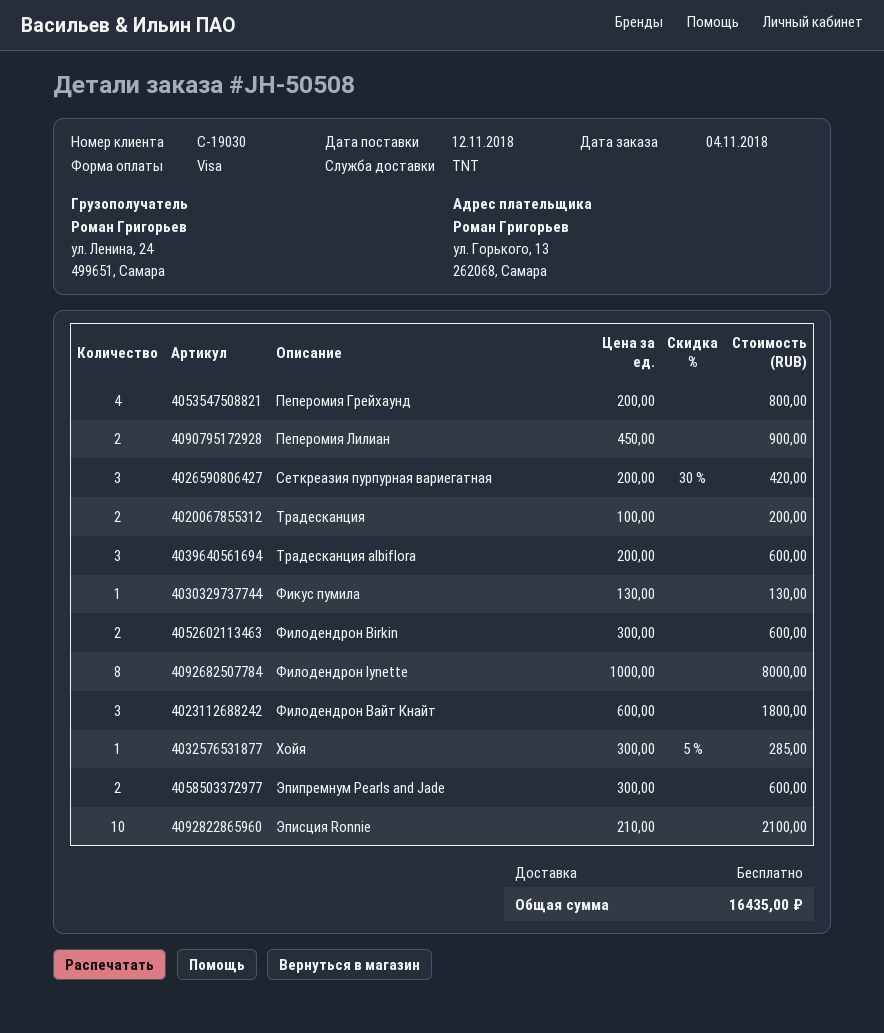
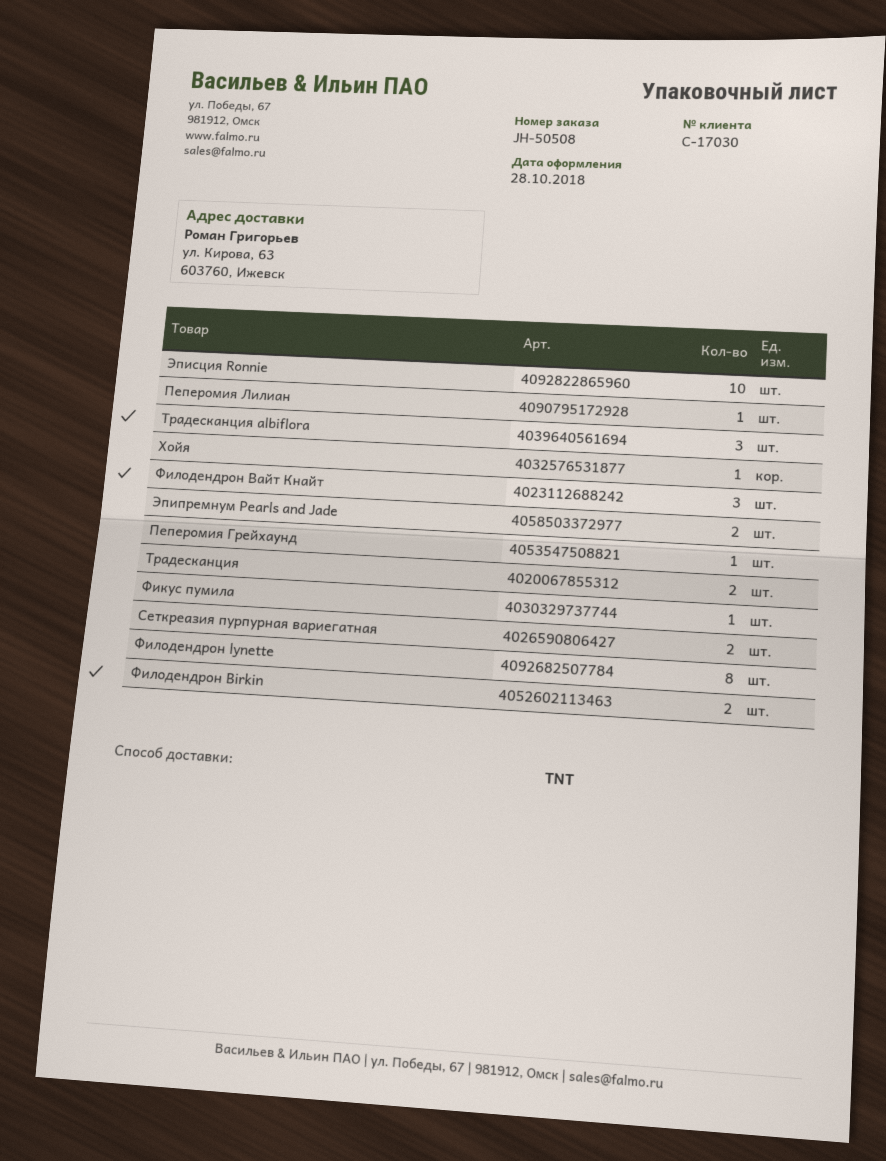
order date: 2018-11-04 -> 2018-10-28
customer number: C-19030 -> C-17030
ship to: ул. Ленина, 24, 499651, Самара -> ул. Кирова, 63, 603760, Ижевск
Пеперомия Грейхаунд: 4 -> 1
Пеперомия Лилиан: 2 -> 1
Сеткреазия пурпурная вариегатная: 3 -> 2

